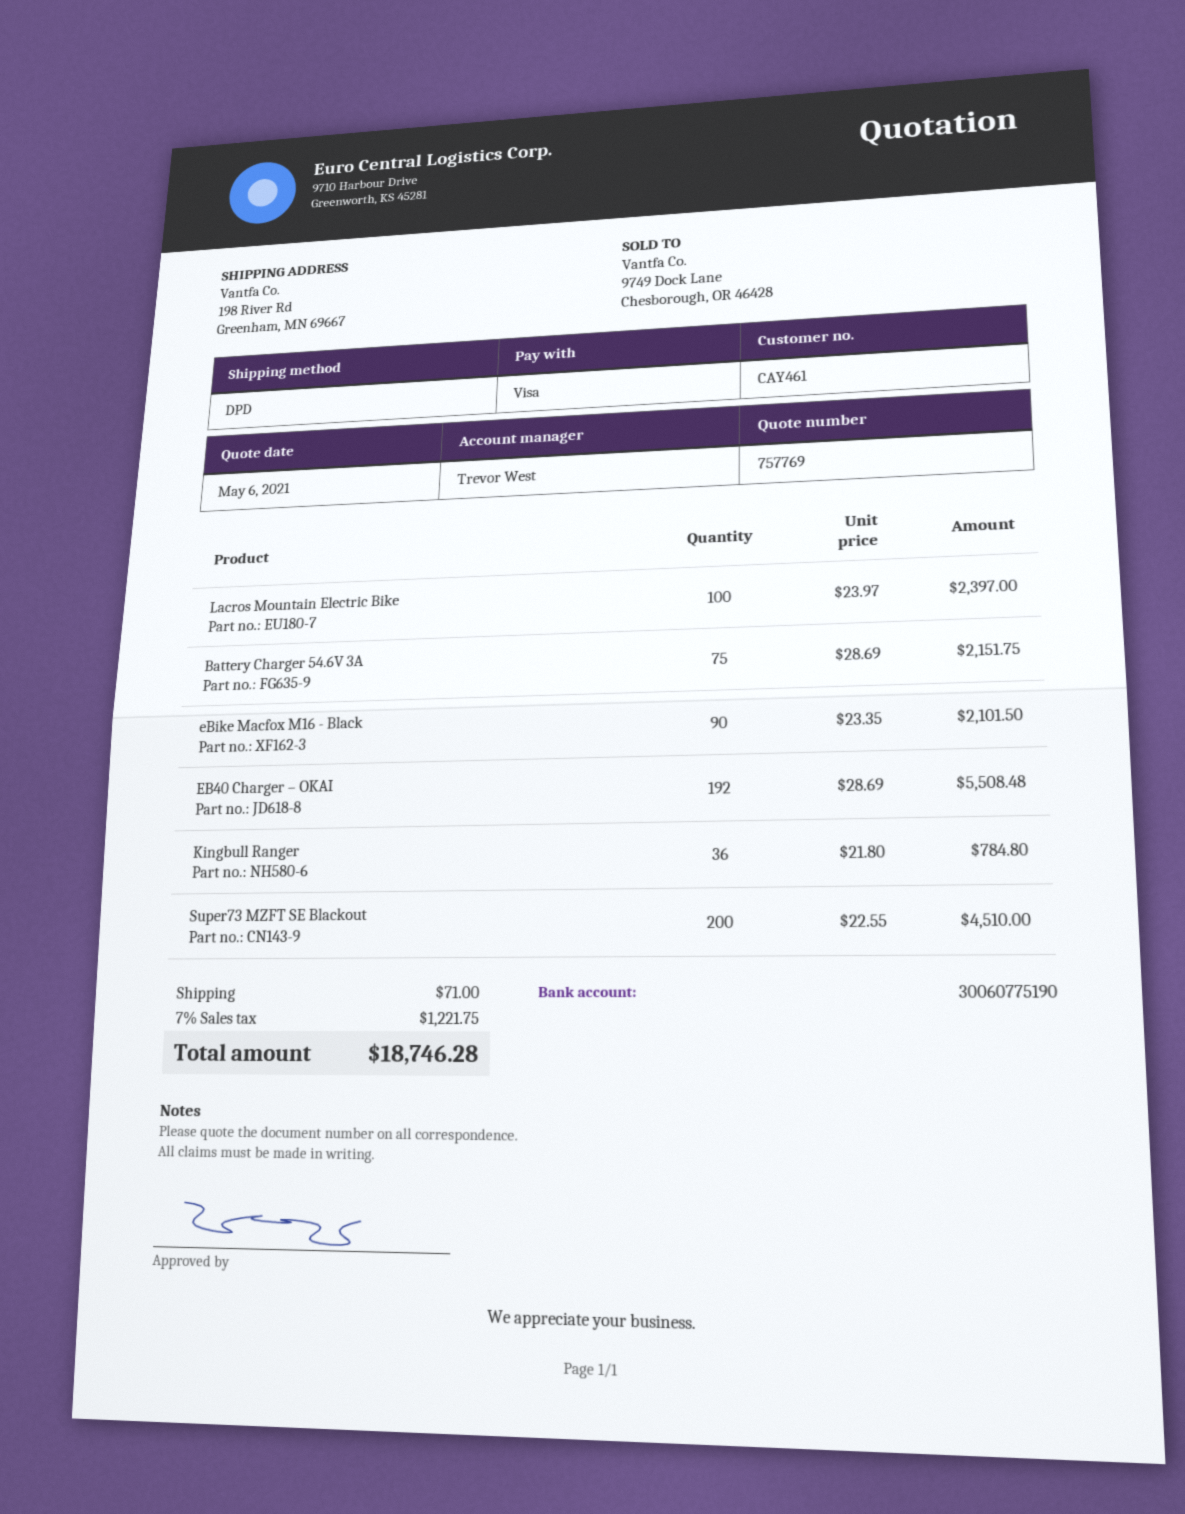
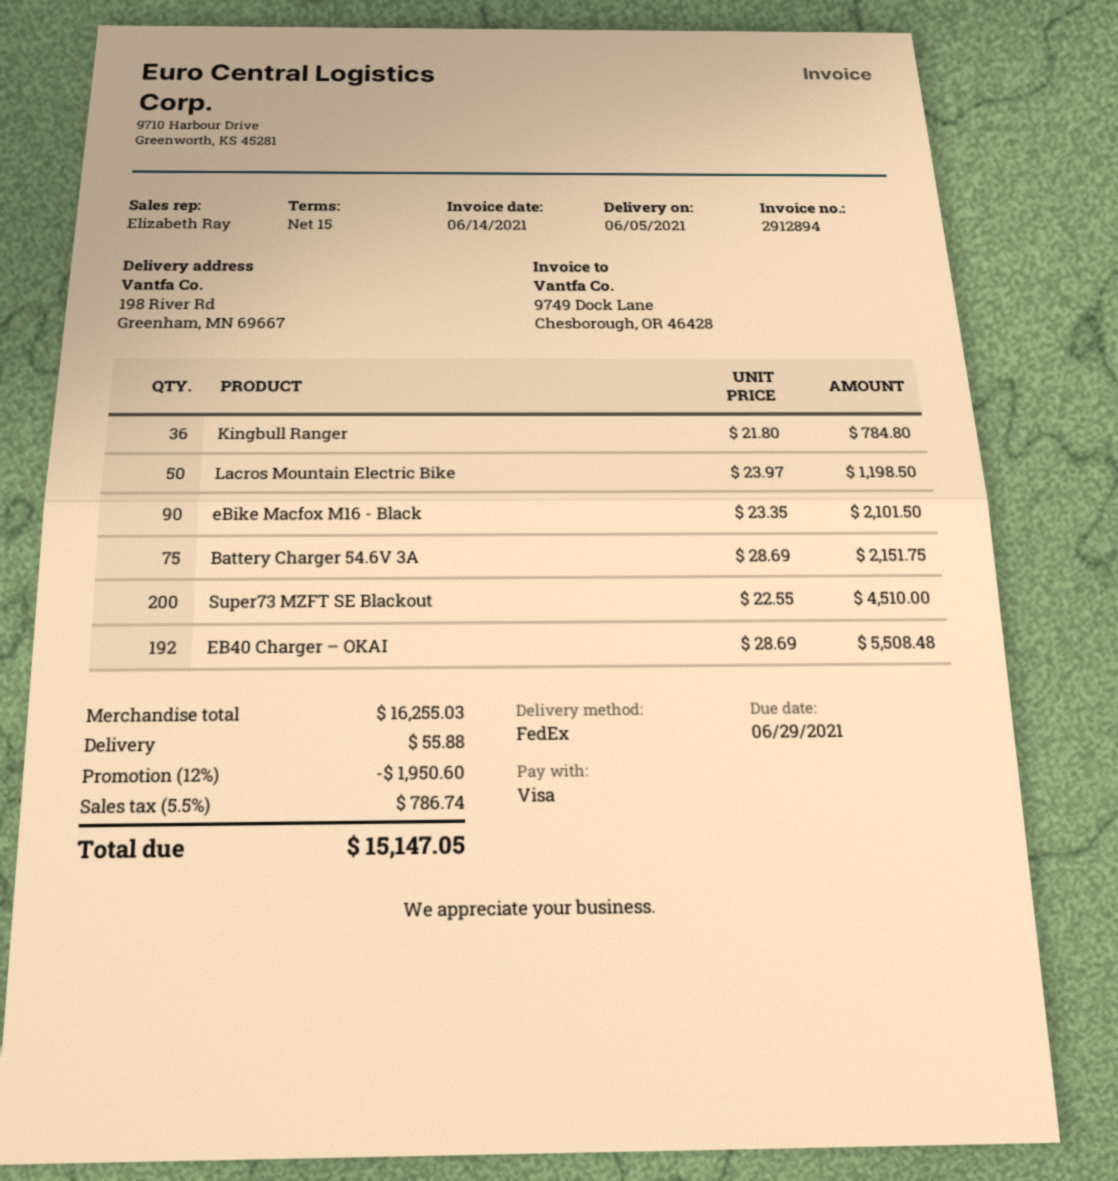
sales rep: Trevor West -> Elizabeth Ray
shipping method: DPD -> FedEx
Lacros Mountain Electric Bike: 100 x 23.97 = 2397.00 -> 50 x 23.97 = 1198.50
discount: none -> 12% = 1950.60
shipping: 71.00 -> 55.88
tax: 7% = 1221.75 -> 5.5% = 786.74
total: 18746.28 -> 15147.05

